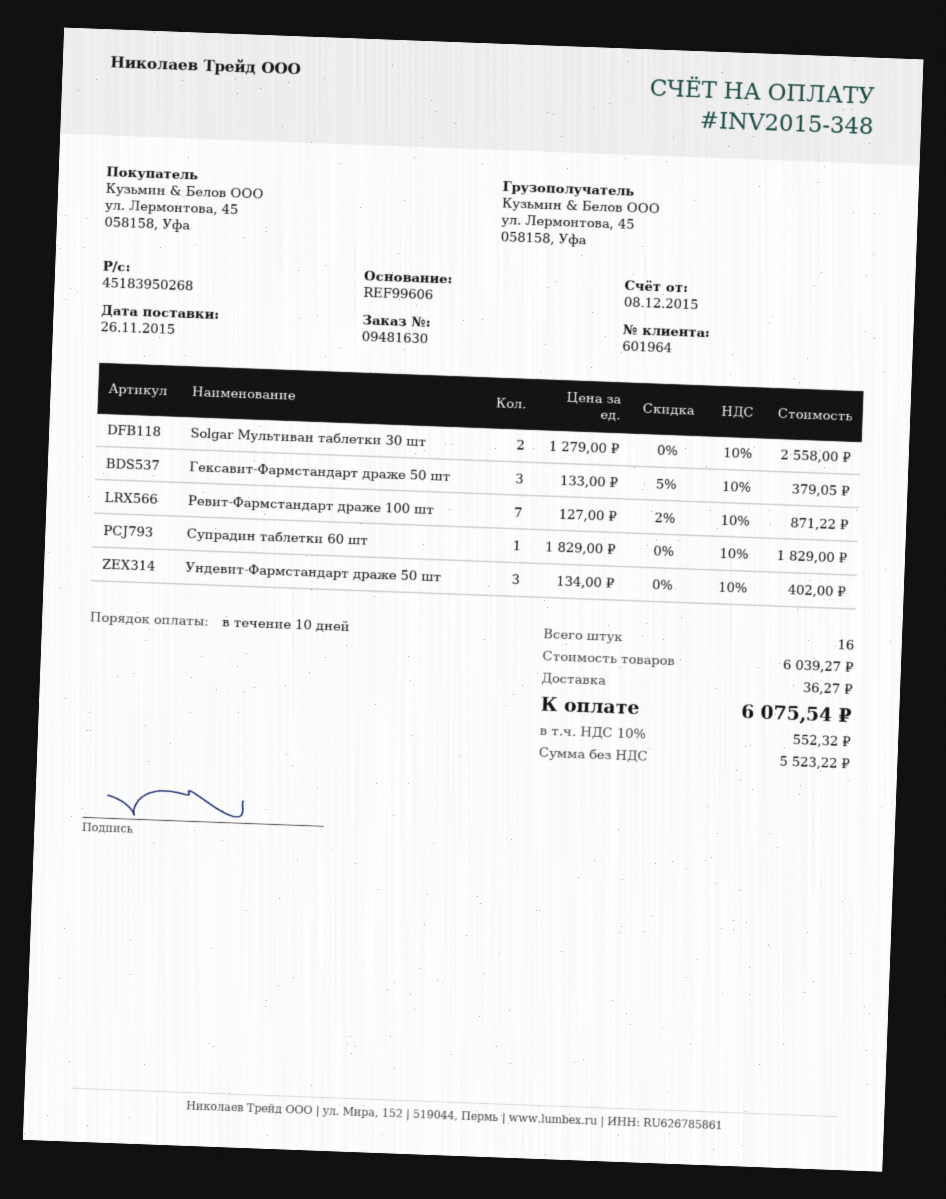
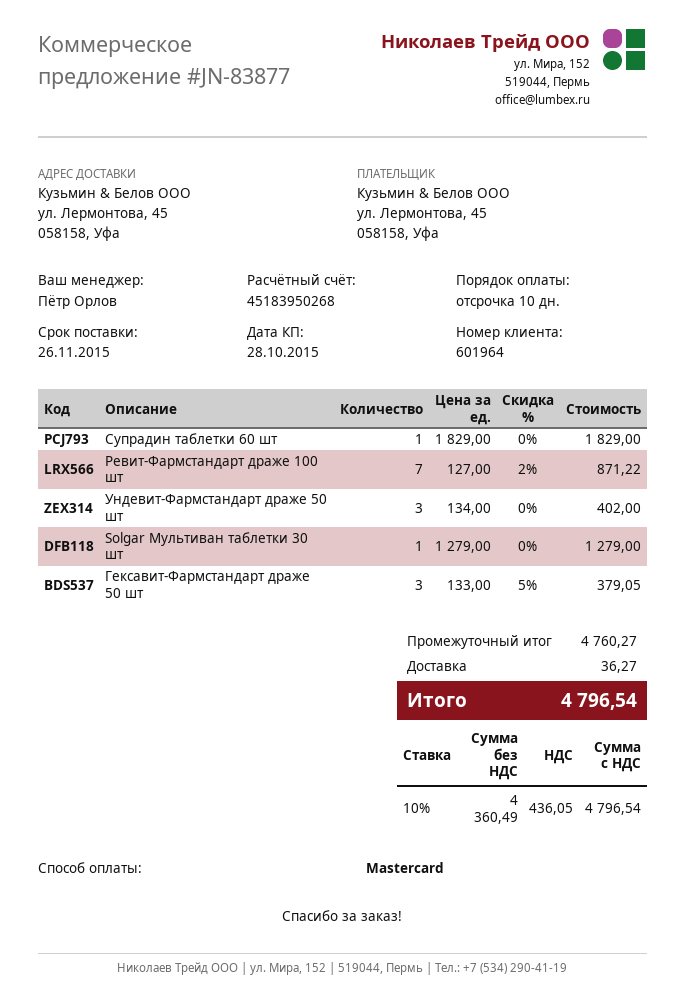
Solgar Мультиван таблетки 30 шт: 2 x 1279.00 = 2558.00 -> 1 x 1279.00 = 1279.00
subtotal: 6039.27 -> 4760.27
net: 5523.22 -> 4360.49
tax: 10% = 552.32 -> 10% = 436.05
total: 6075.54 -> 4796.54

